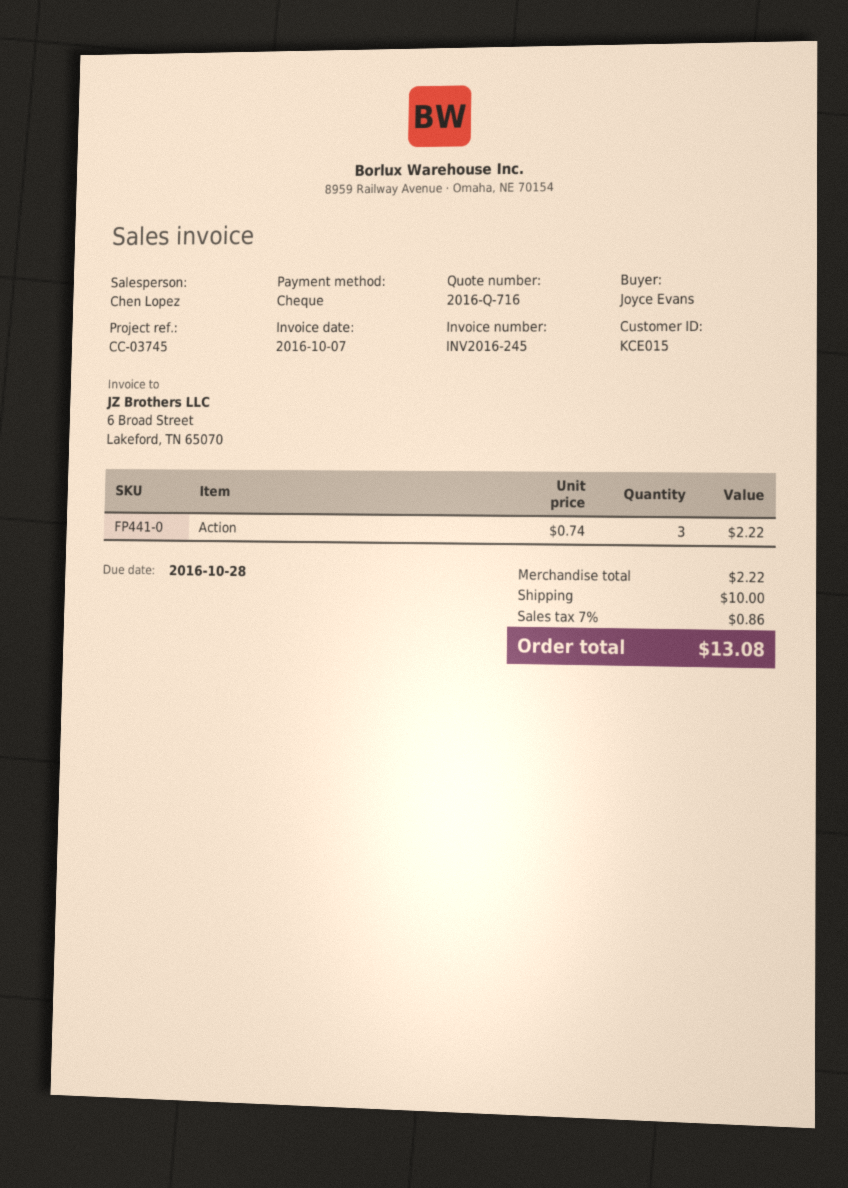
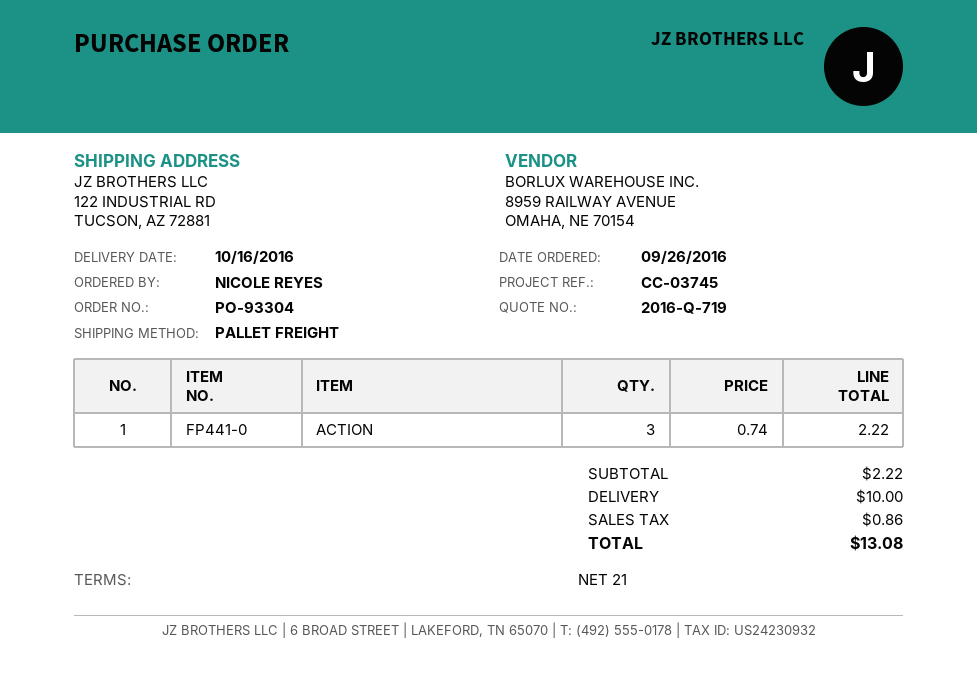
quote number: 2016-Q-716 -> 2016-Q-719
ordered by: Joyce Evans -> NICOLE REYES

